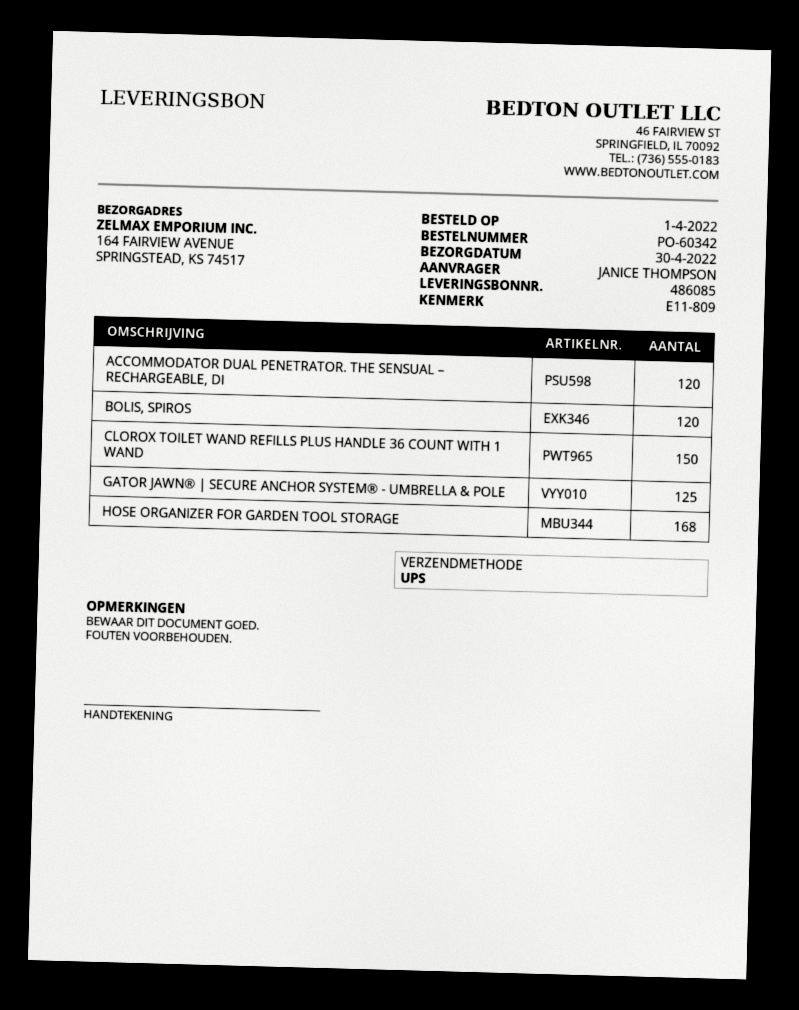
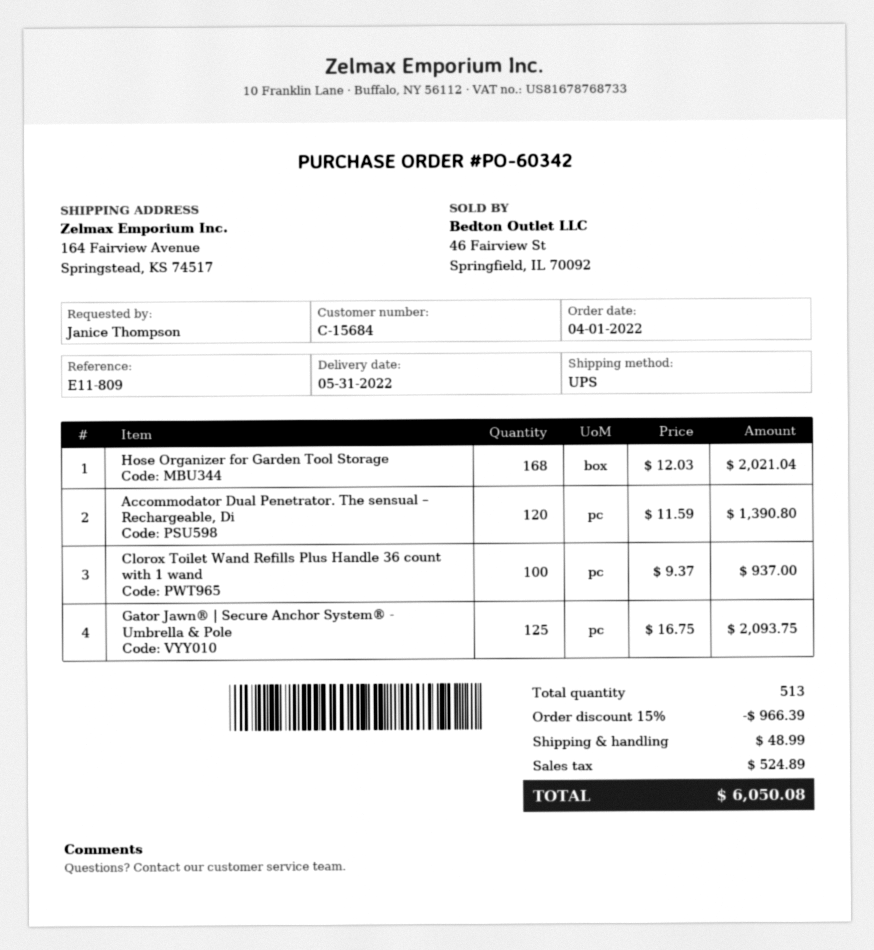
delivery date: 2022-04-30 -> 2022-05-31
BOLIS, SPIROS: 120 -> none
CLOROX TOILET WAND REFILLS PLUS HANDLE 36 COUNT WITH 1 WAND: 150 -> 100

